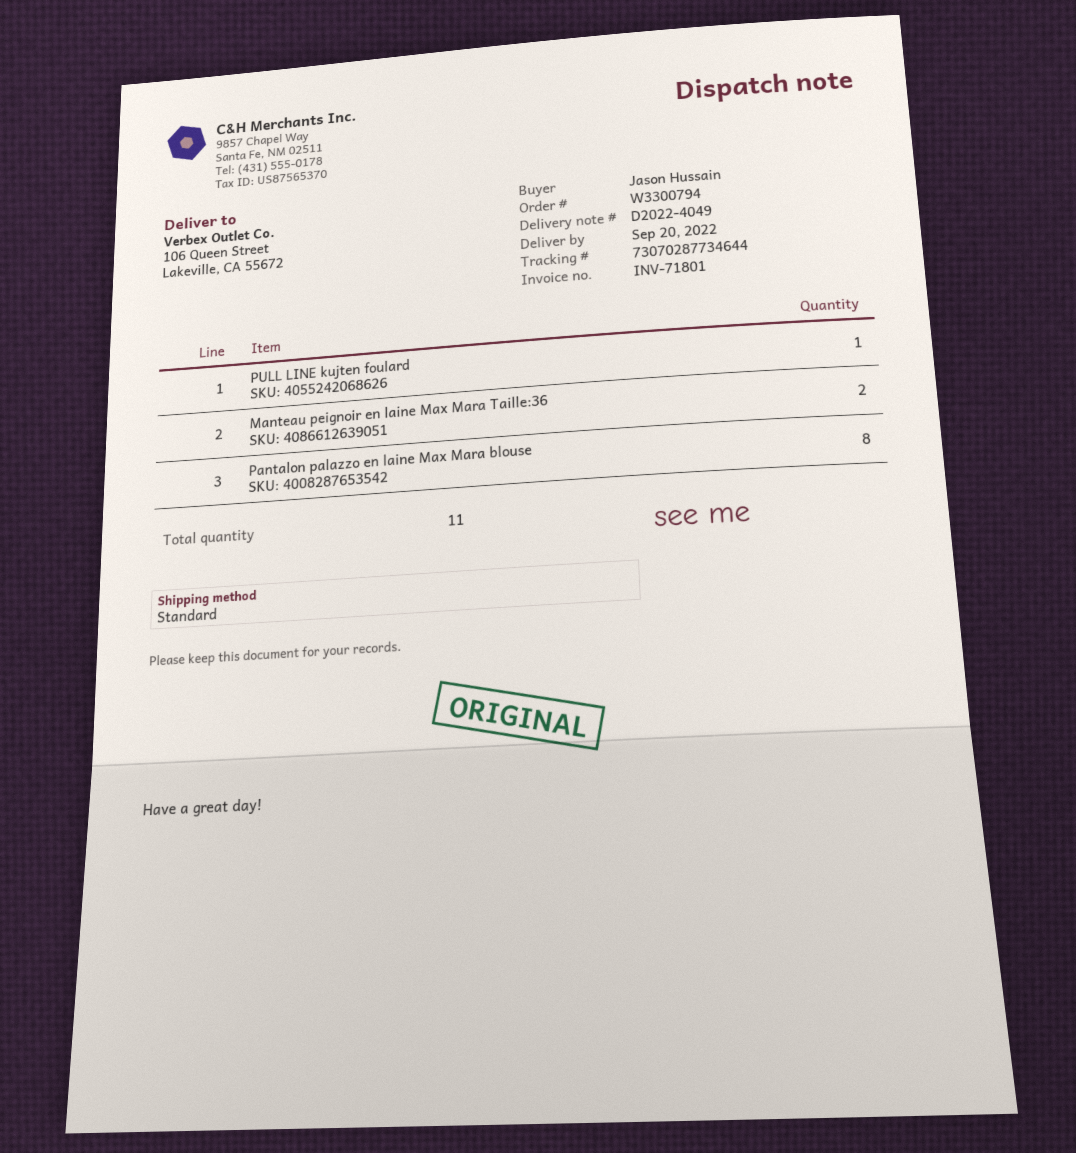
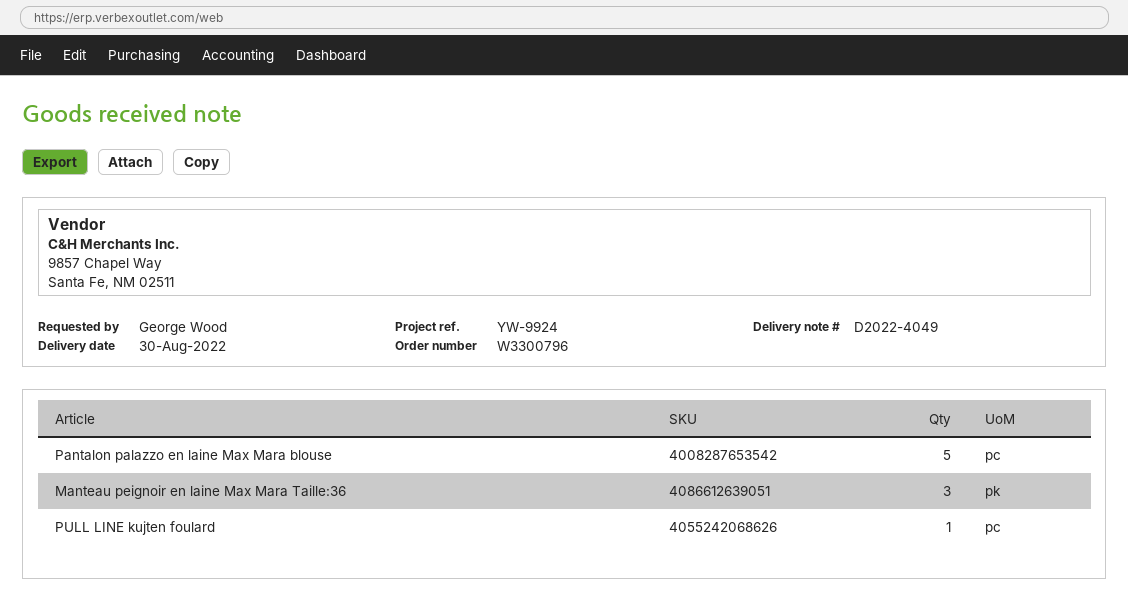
order number: W3300794 -> W3300796
delivery date: 2022-09-20 -> 2022-08-30
ordered by: Jason Hussain -> George Wood
Manteau peignoir en laine Max Mara Taille:36: 2 -> 3
Pantalon palazzo en laine Max Mara blouse: 8 -> 5

